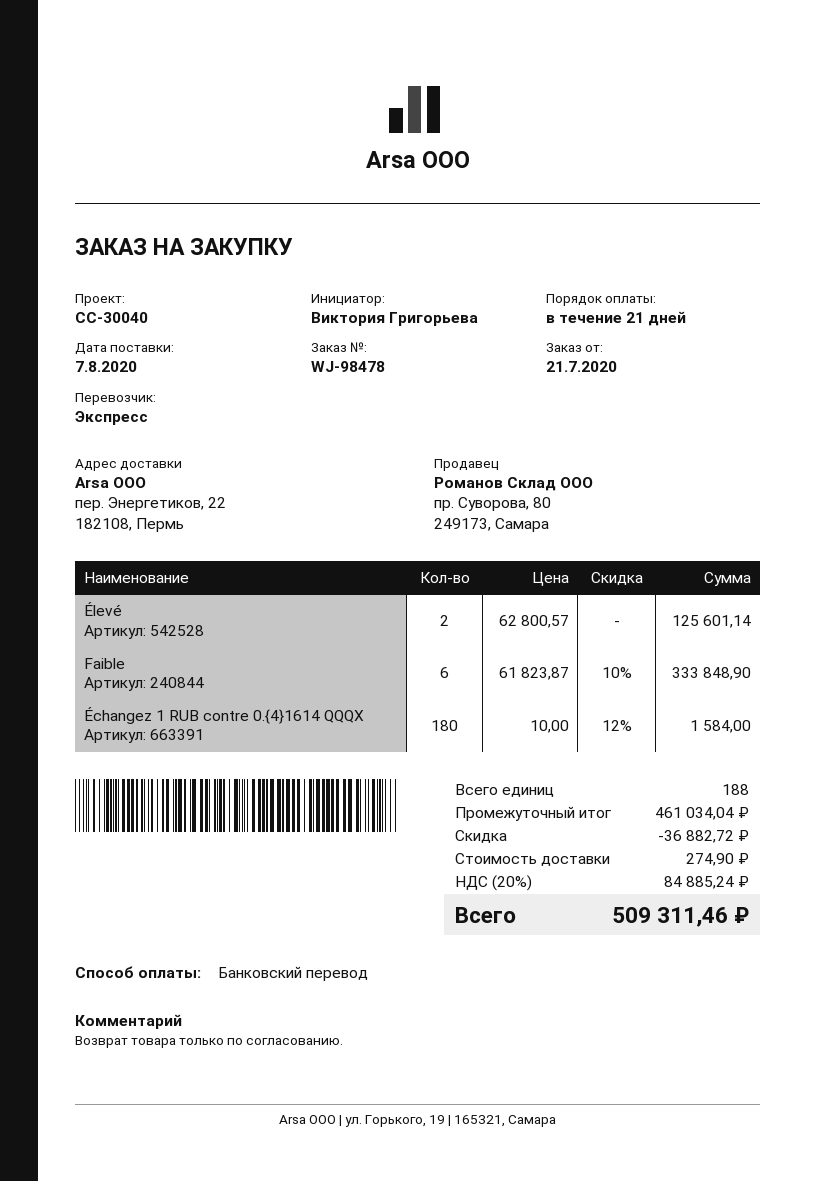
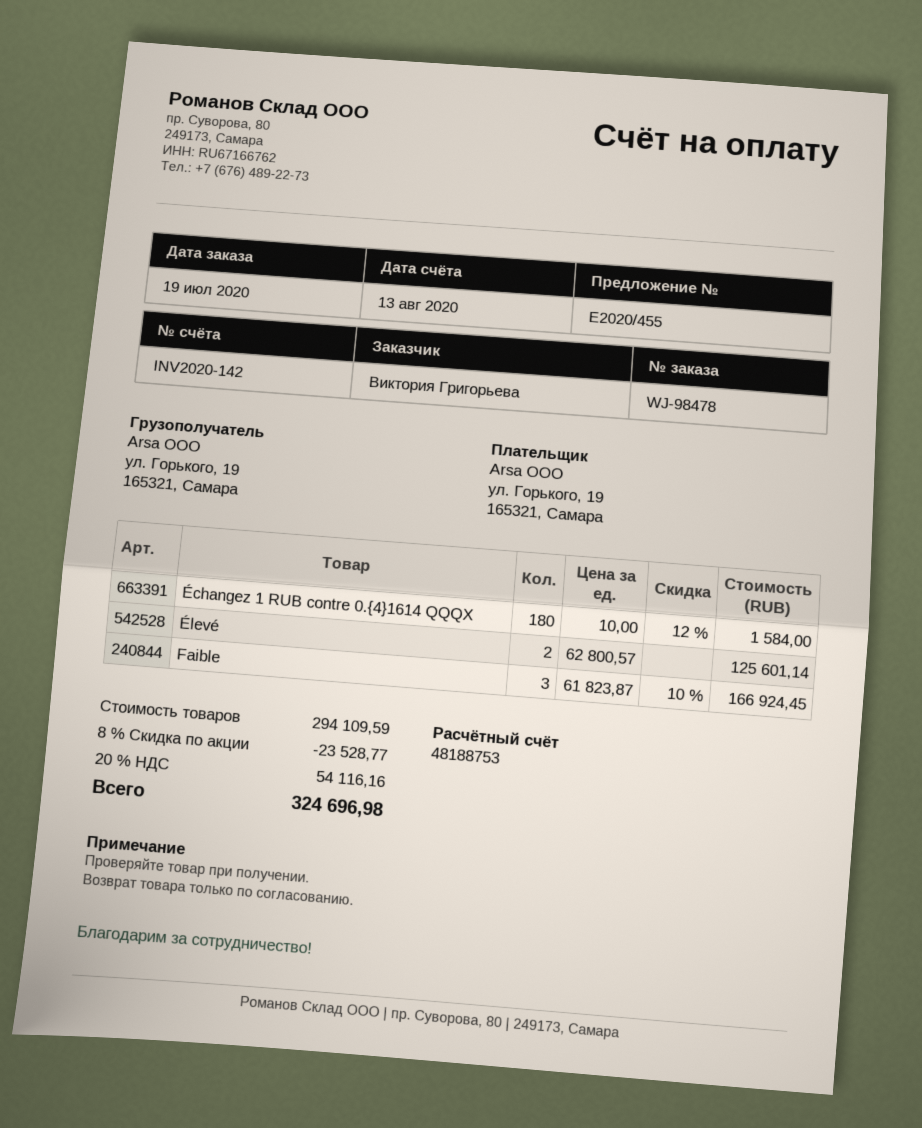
order date: 2020-07-21 -> 2020-07-19
ship to: пер. Энергетиков, 22, 182108, Пермь -> ул. Горького, 19, 165321, Самара
Faible: 6 x 61823.87 - 10% = 333848.90 -> 3 x 61823.87 - 10% = 166924.45
subtotal: 461034.04 -> 294109.59
discount: 36882.72 -> 23528.77
shipping: 274.90 -> none
tax: 20% = 84885.24 -> 20% = 54116.16
total: 509311.46 -> 324696.98

